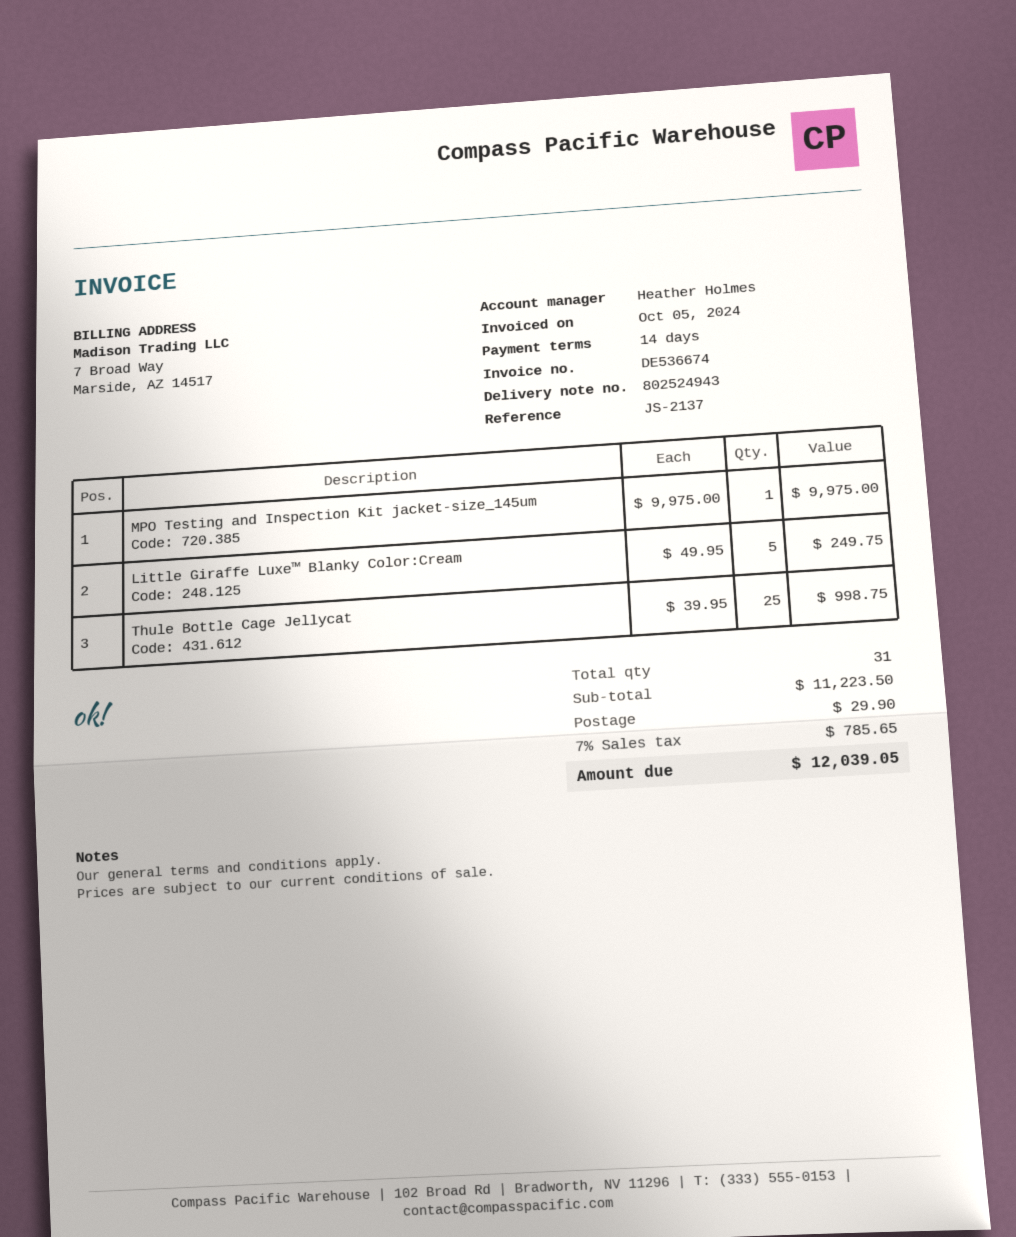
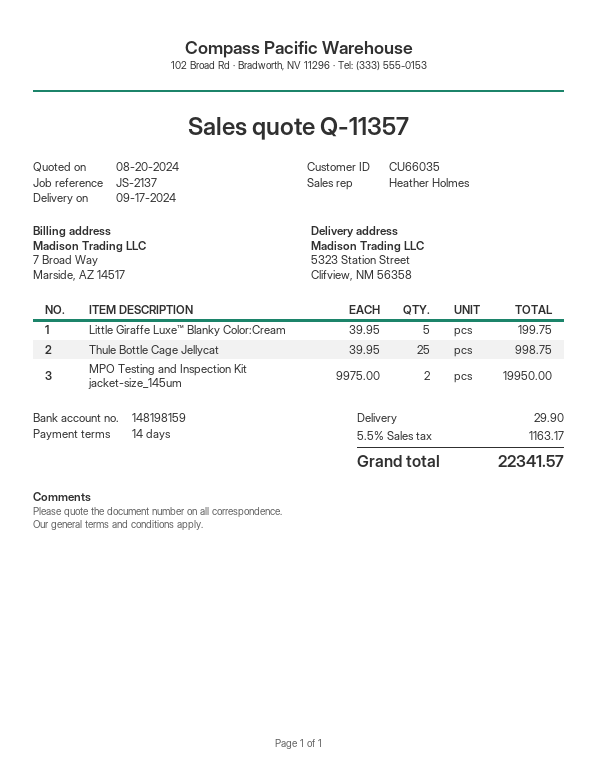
MPO Testing and Inspection Kit jacket-size_145um: 1 x 9975.00 = 9975.00 -> 2 x 9975.00 = 19950.00
Little Giraffe Luxe™ Blanky Color:Cream: 5 x 49.95 = 249.75 -> 5 x 39.95 = 199.75
tax: 7% = 785.65 -> 5.5% = 1163.17
total: 12039.05 -> 22341.57

